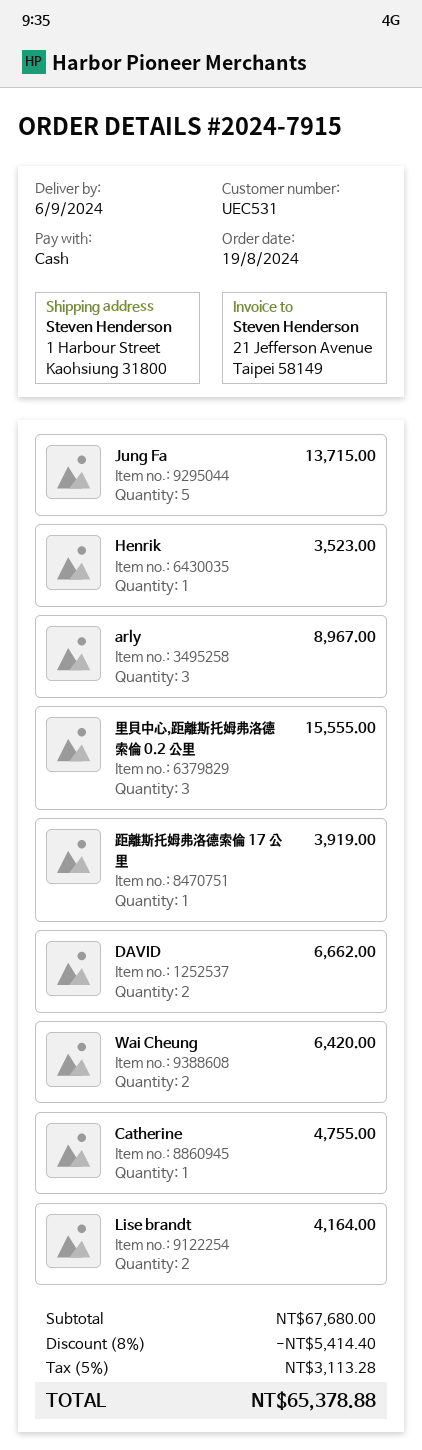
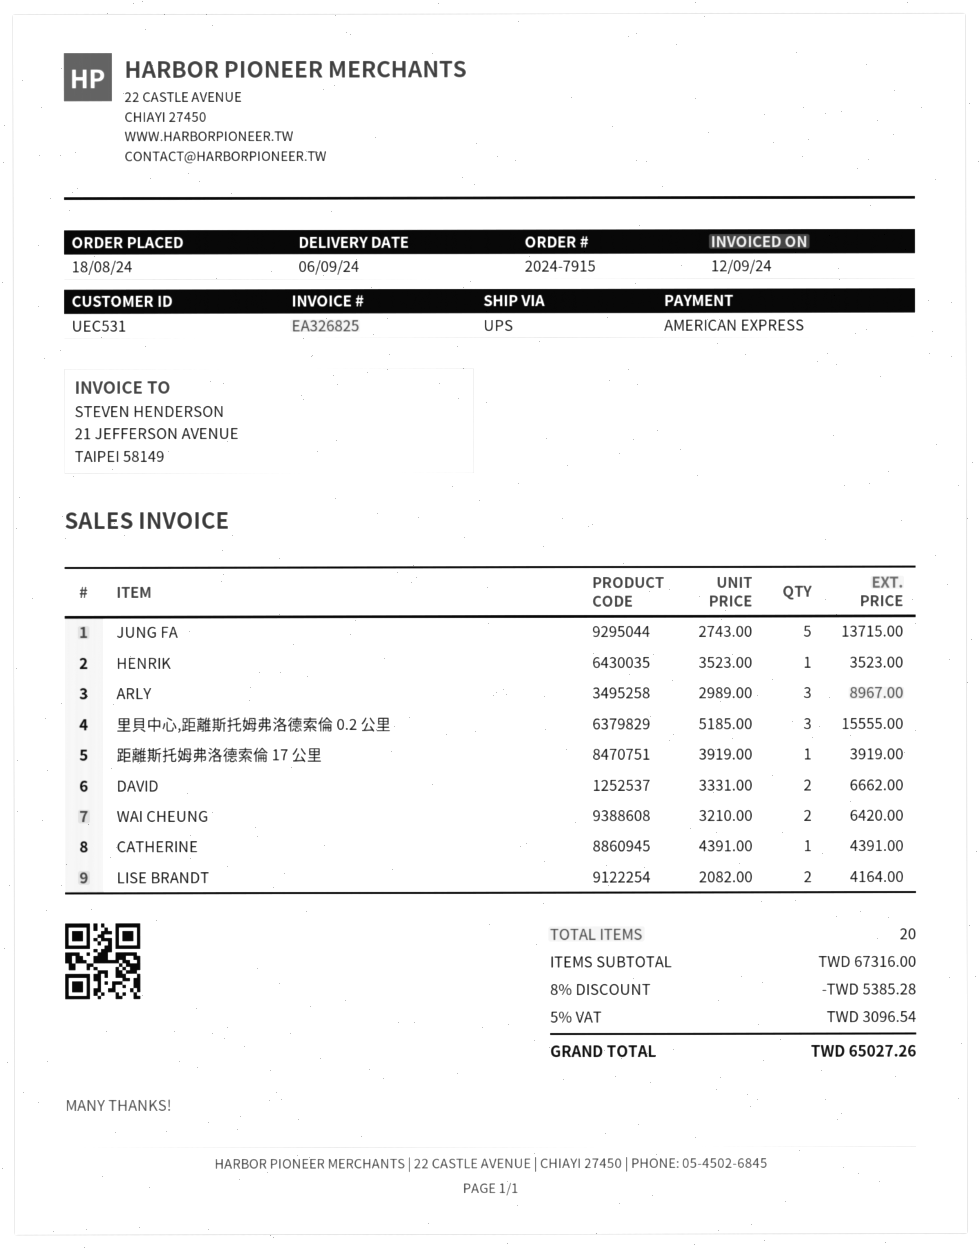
order date: 2024-08-19 -> 2024-08-18
payment method: cash -> American Express
Catherine: 1 for 4755.00 -> 1 for 4391.00
subtotal: 67680.00 -> 67316.00
discount: 8% = 5414.40 -> 8% = 5385.28
tax: 5% = 3113.28 -> 5% = 3096.54
total: 65378.88 -> 65027.26

